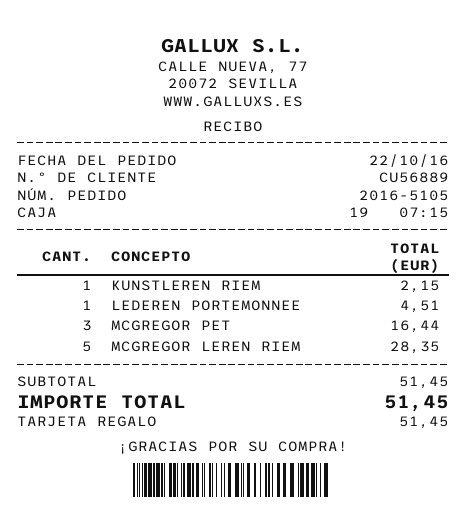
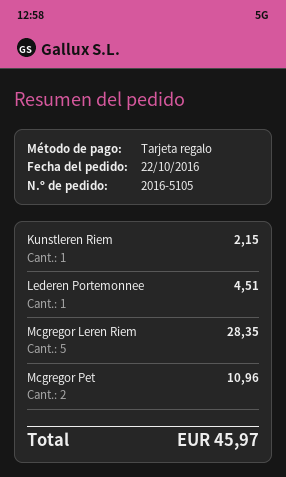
MCGREGOR PET: 3 for 16.44 -> 2 for 10.96
total: 51.45 -> 45.97

